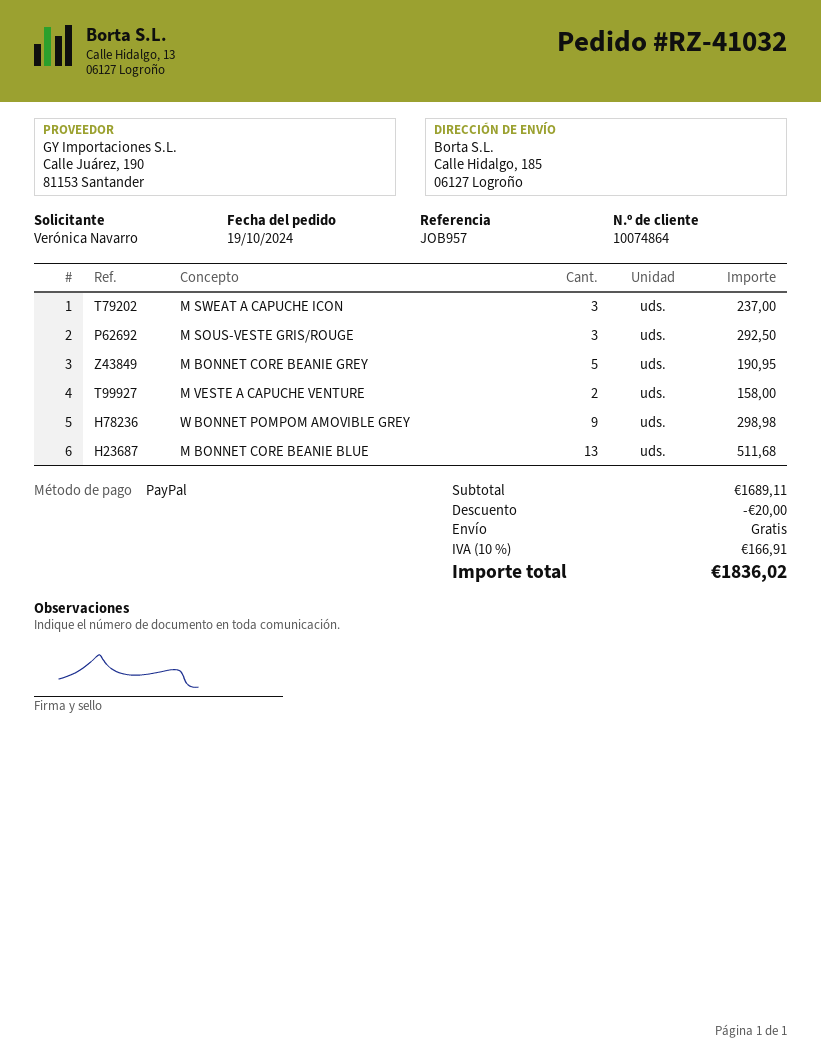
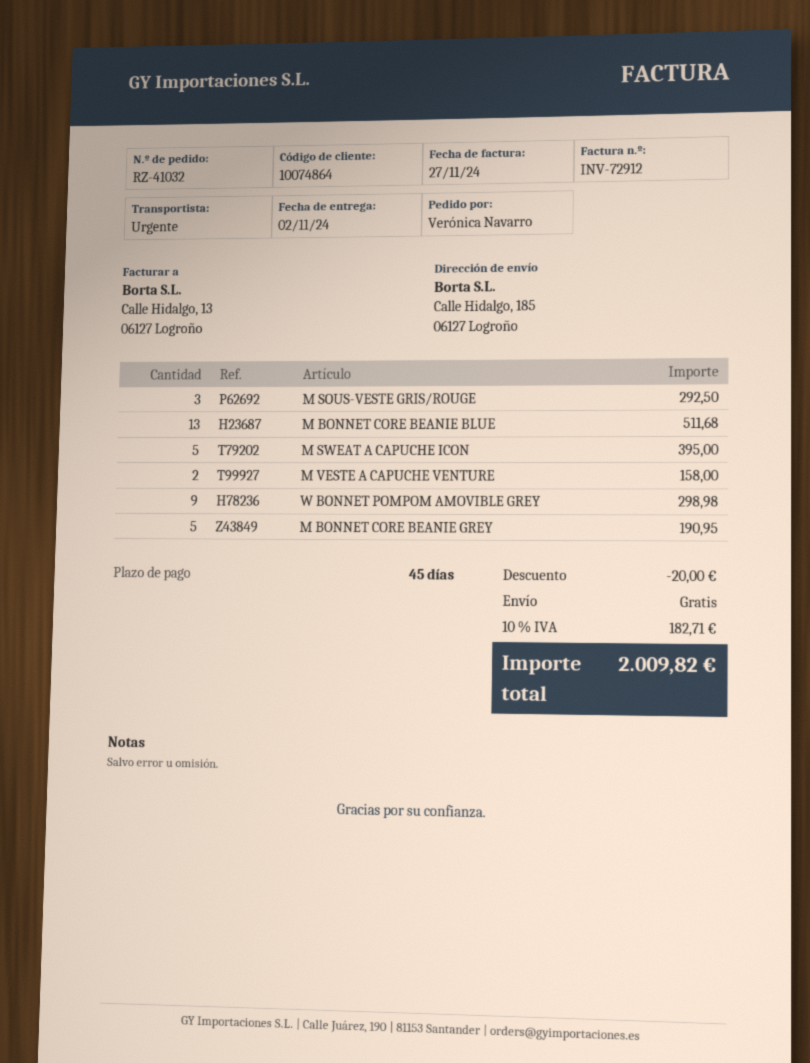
M SWEAT A CAPUCHE ICON: 3 for 237.00 -> 5 for 395.00
tax: 10% = 166.91 -> 10% = 182.71
total: 1836.02 -> 2009.82

